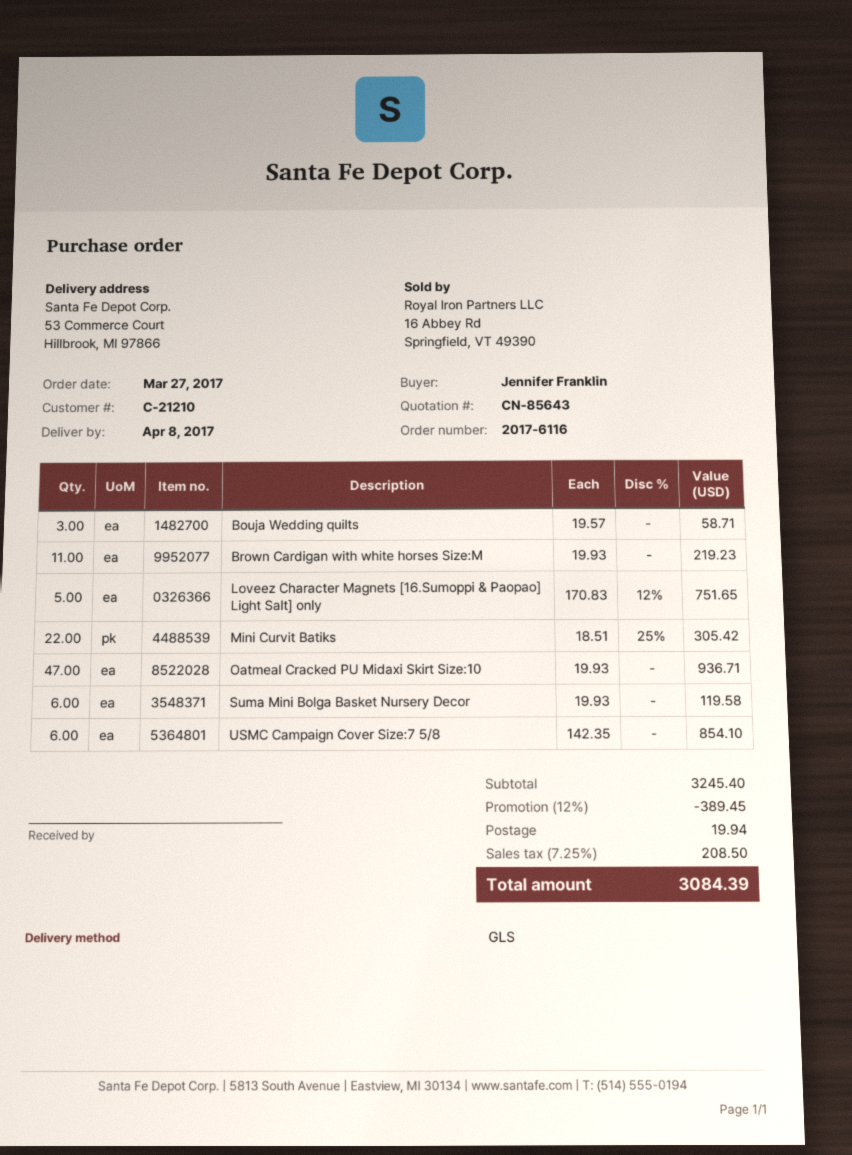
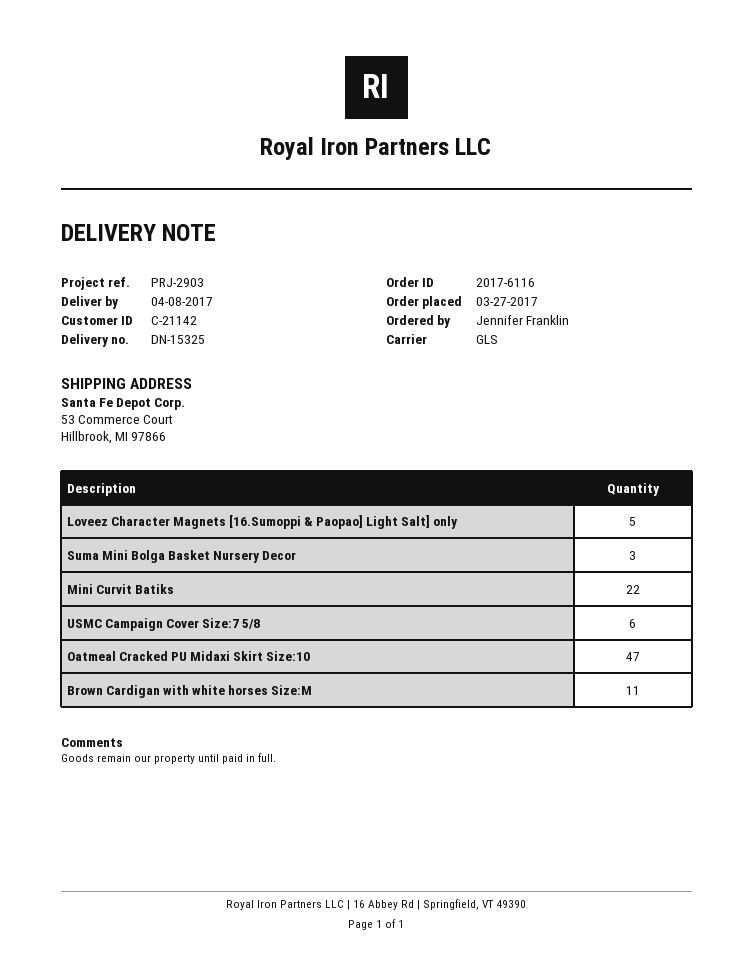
customer number: C-21210 -> C-21142
Bouja Wedding quilts: 3 -> none
Suma Mini Bolga Basket Nursery Decor: 6 -> 3

